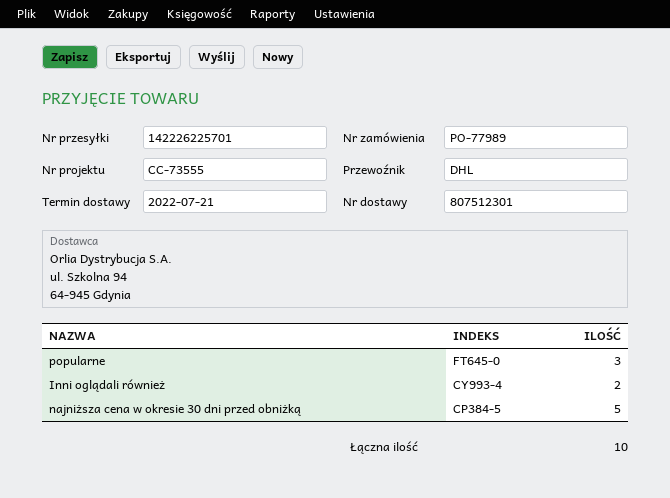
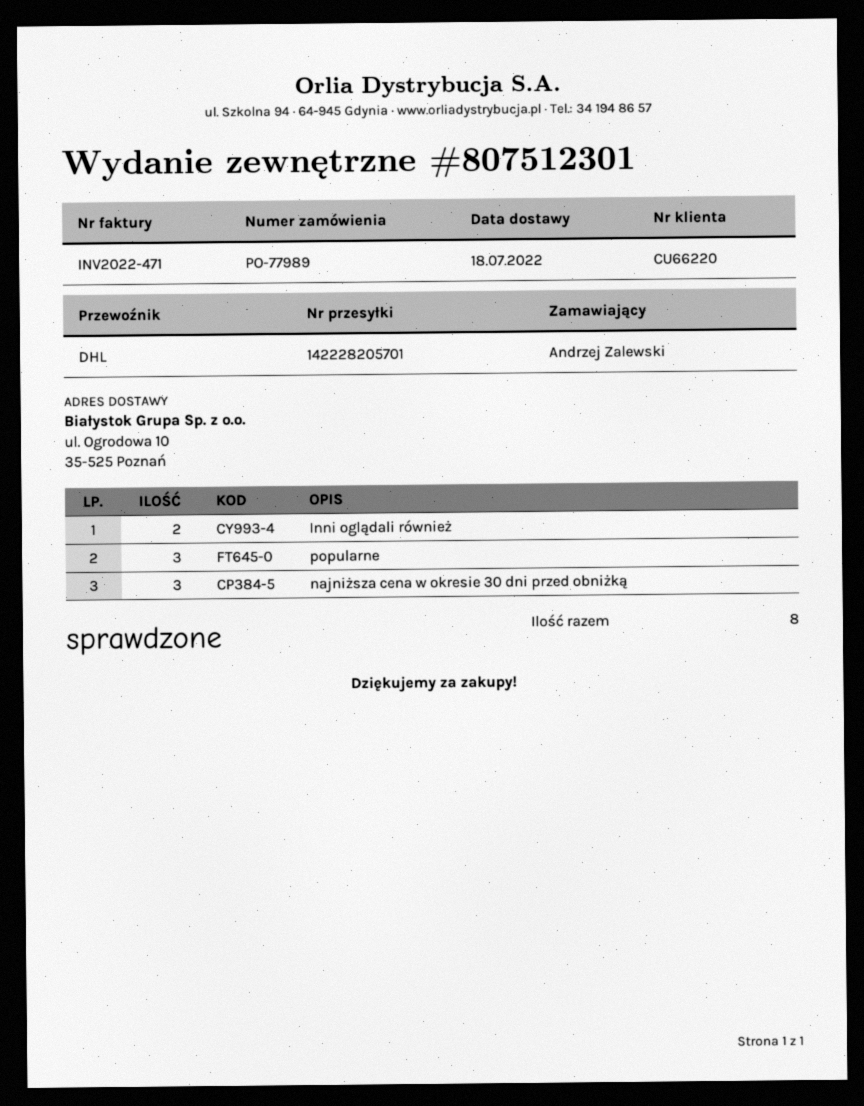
delivery date: 2022-07-21 -> 2022-07-18
tracking number: 142226225701 -> 142228205701
najniższa cena w okresie 30 dni przed obniżką: 5 -> 3
total quantity: 10 -> 8

